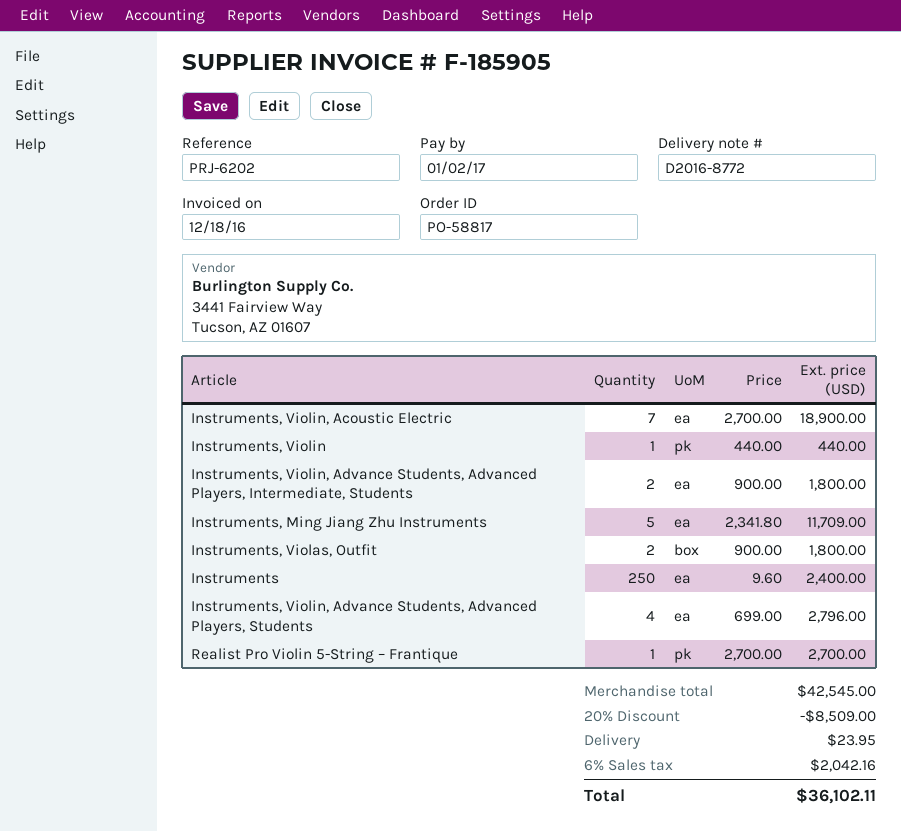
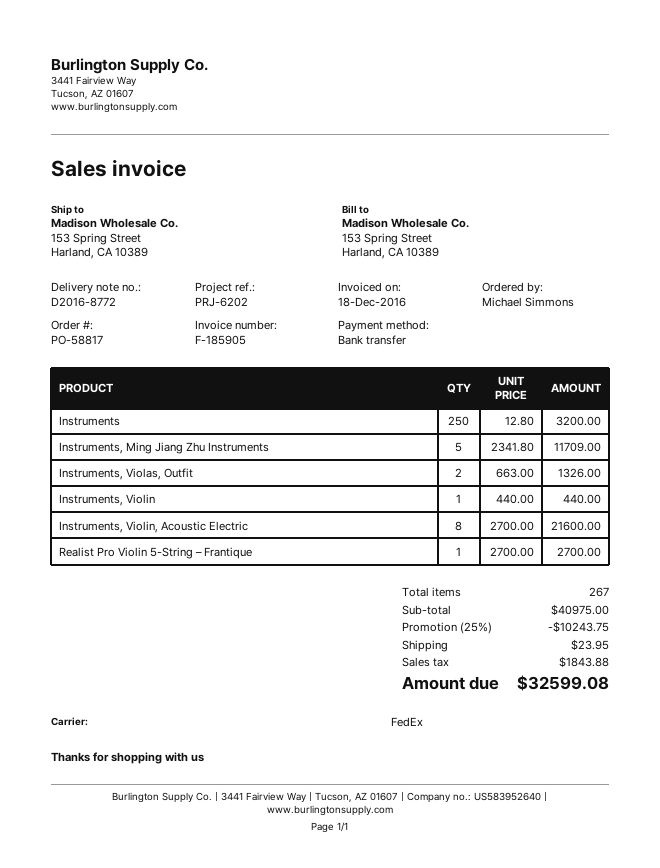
Instruments, Violin, Acoustic Electric: 7 x 2700.00 = 18900.00 -> 8 x 2700.00 = 21600.00
Instruments, Violin, Advance Students, Advanced Players, Intermediate, Students: 2 x 900.00 = 1800.00 -> none
Instruments, Violas, Outfit: 2 x 900.00 = 1800.00 -> 2 x 663.00 = 1326.00
Instruments: 250 x 9.60 = 2400.00 -> 250 x 12.80 = 3200.00
Instruments, Violin, Advance Students, Advanced Players, Students: 4 x 699.00 = 2796.00 -> none
subtotal: 42545.00 -> 40975.00
discount: 20% = 8509.00 -> 25% = 10243.75
tax: 2042.16 -> 1843.88
total: 36102.11 -> 32599.08

